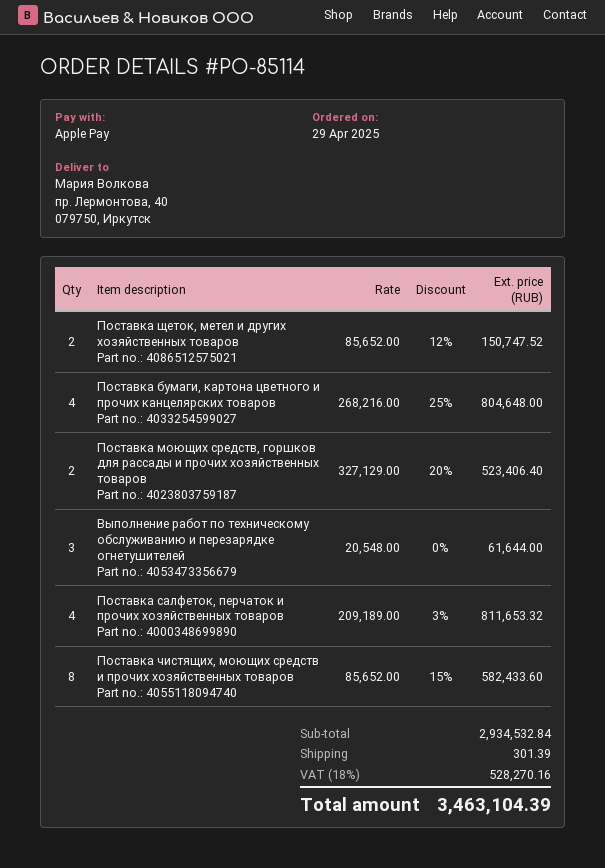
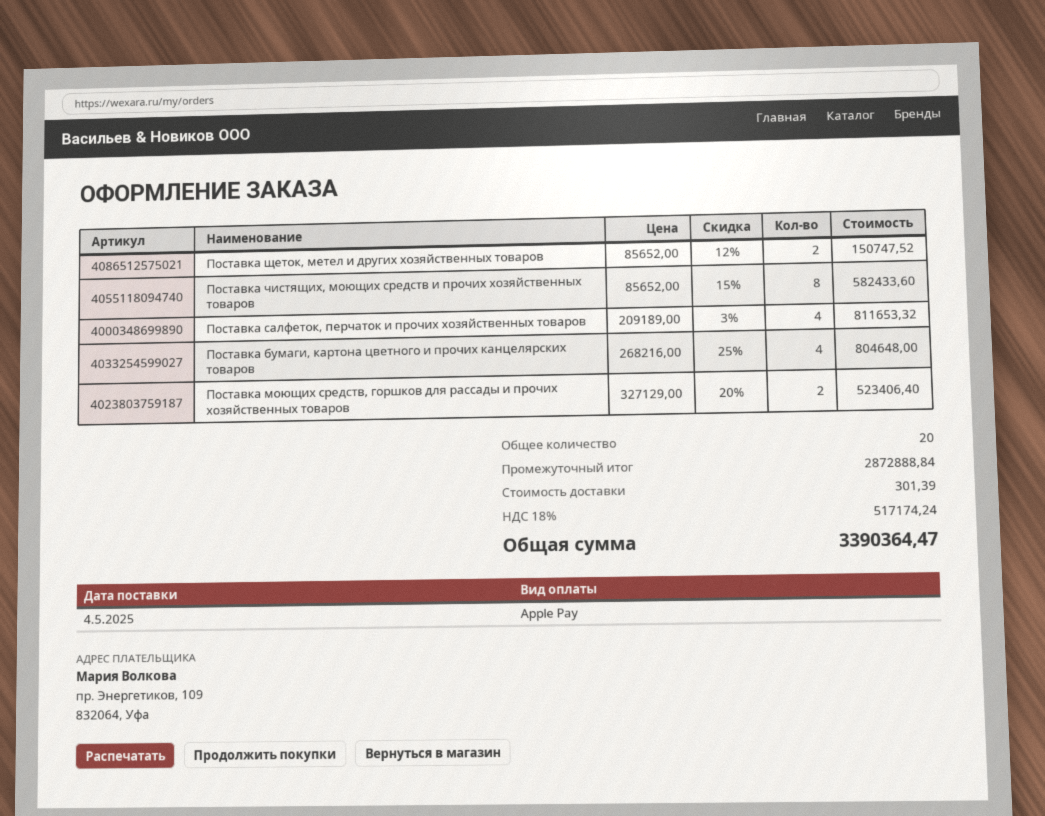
Выполнение работ по техническому обслуживанию и перезарядке огнетушителей: 3 x 20548.00 = 61644.00 -> none
subtotal: 2934532.84 -> 2872888.84
tax: 18% = 528270.16 -> 18% = 517174.24
total: 3463104.39 -> 3390364.47

